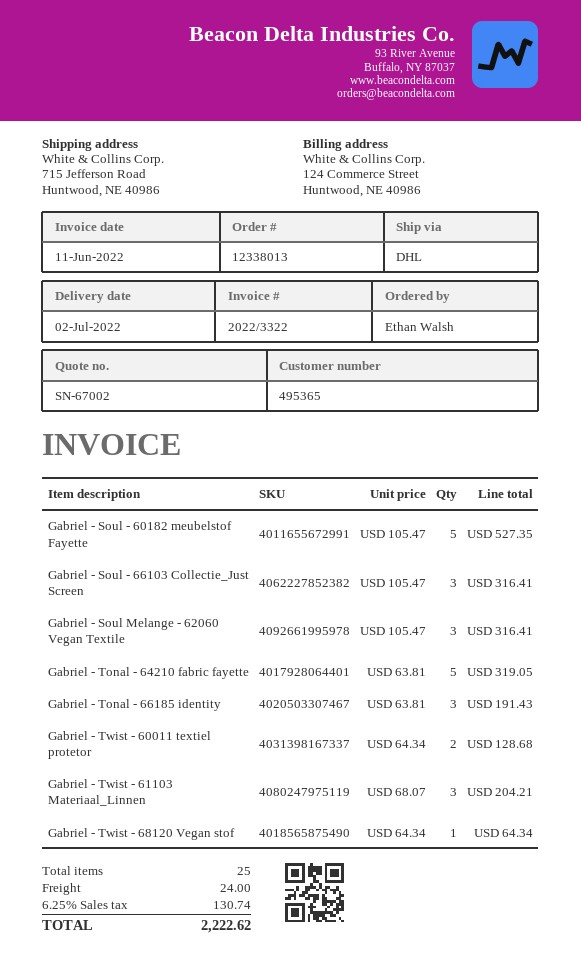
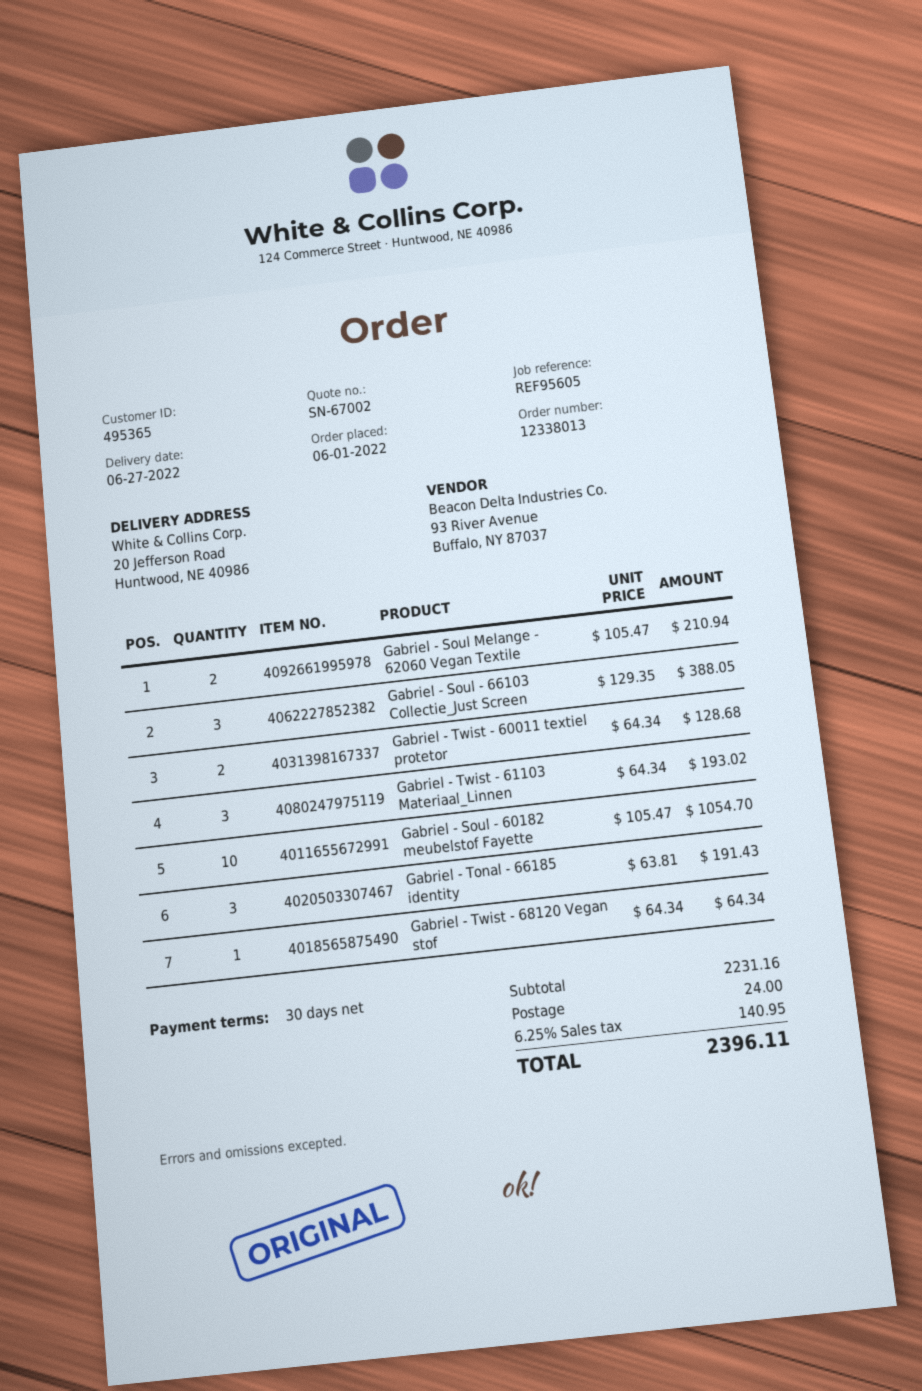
delivery date: 2022-07-02 -> 2022-06-27
ship to: 715 Jefferson Road, Huntwood, NE 40986 -> 20 Jefferson Road, Huntwood, NE 40986
Gabriel - Soul - 60182 meubelstof Fayette: 5 x 105.47 = 527.35 -> 10 x 105.47 = 1054.70
Gabriel - Soul - 66103 Collectie_Just Screen: 3 x 105.47 = 316.41 -> 3 x 129.35 = 388.05
Gabriel - Soul Melange - 62060 Vegan Textile: 3 x 105.47 = 316.41 -> 2 x 105.47 = 210.94
Gabriel - Tonal - 64210 fabric fayette: 5 x 63.81 = 319.05 -> none
Gabriel - Twist - 61103 Materiaal_Linnen: 3 x 68.07 = 204.21 -> 3 x 64.34 = 193.02
tax: 6.25% = 130.74 -> 6.25% = 140.95
total: 2222.62 -> 2396.11

